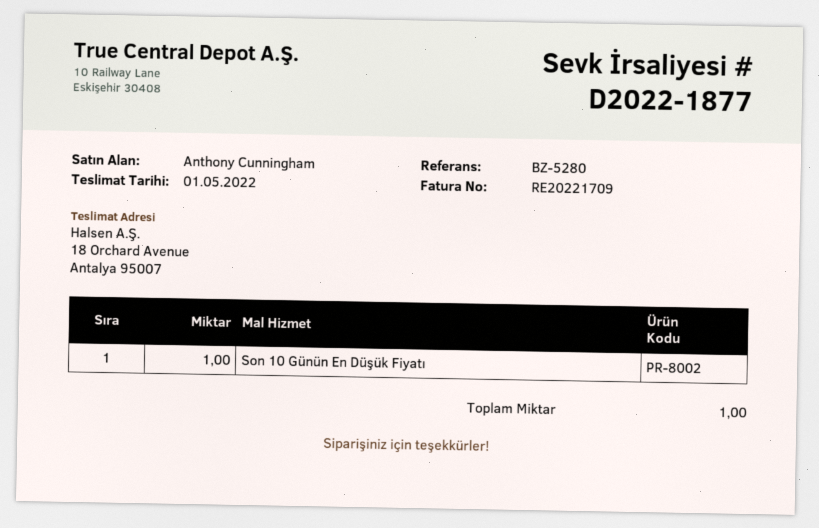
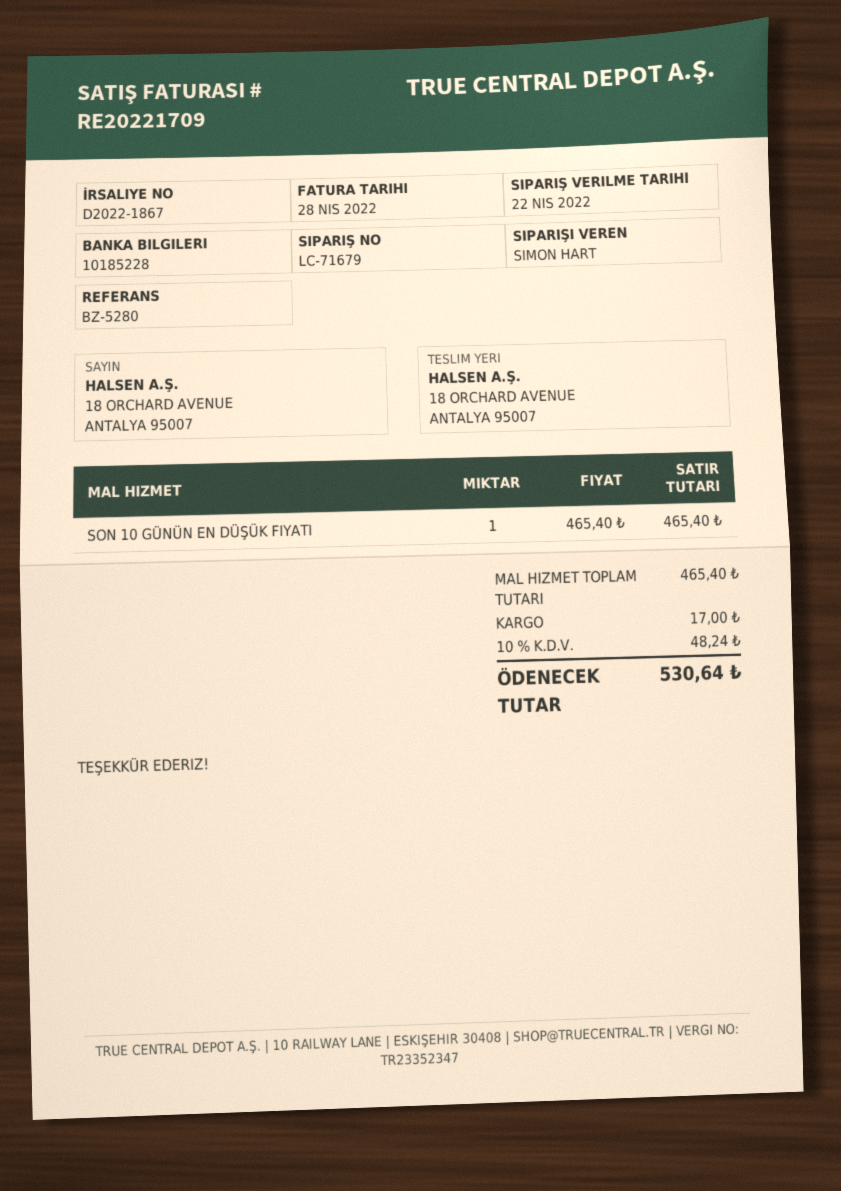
delivery note number: D2022-1877 -> D2022-1867
ordered by: Anthony Cunningham -> SIMON HART

